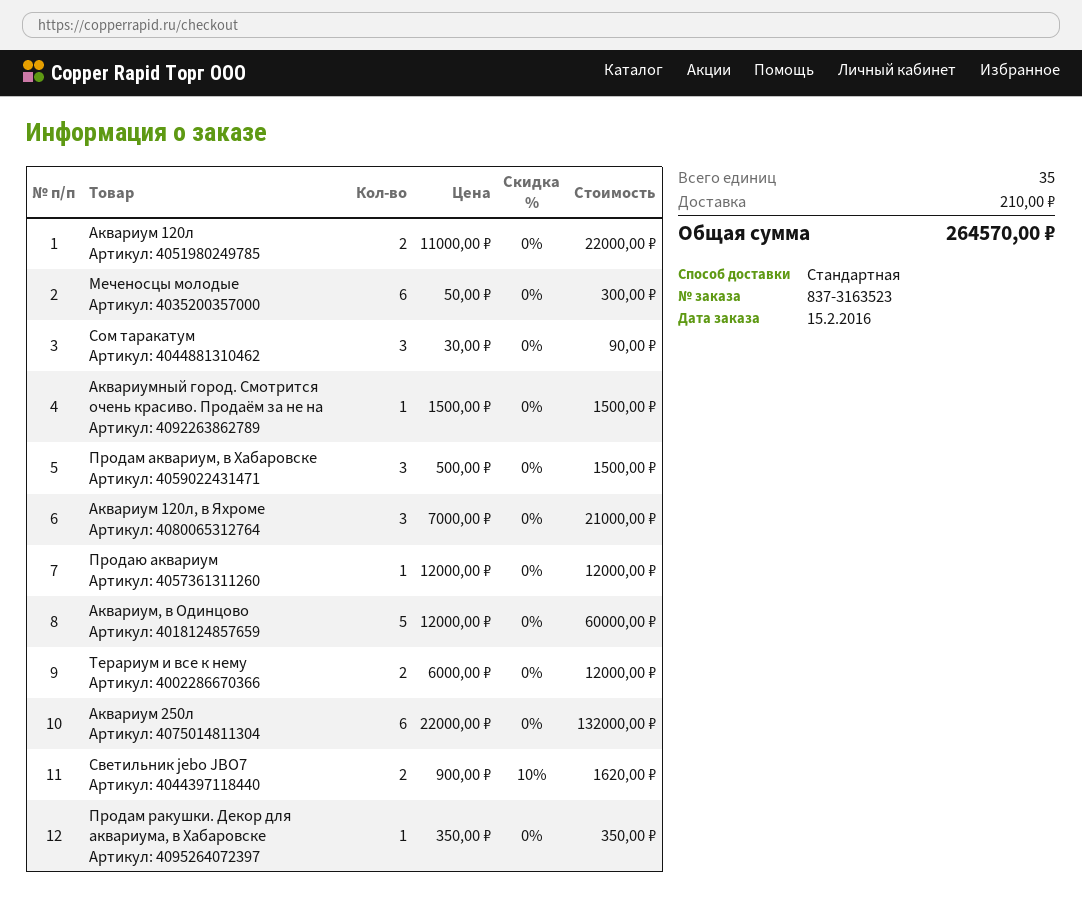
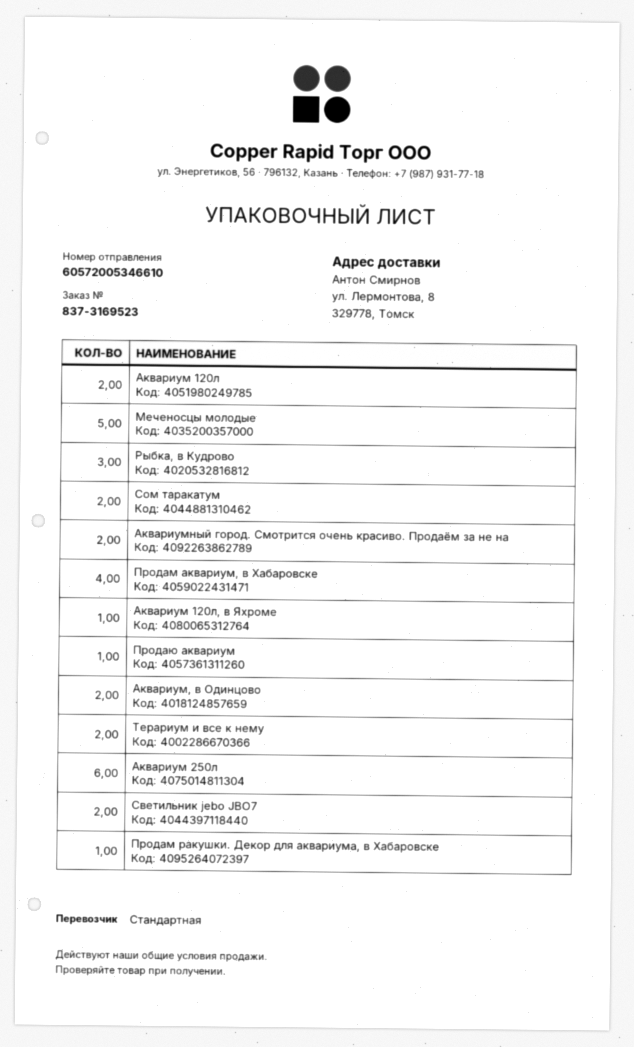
order number: 837-3163523 -> 837-3169523
Меченосцы молодые: 6 -> 5
Сом таракатум: 3 -> 2
Аквариумный город. Смотрится очень красиво. Продаём за не на: 1 -> 2
Продам аквариум, в Хабаровске: 3 -> 4
Аквариум 120л, в Яхроме: 3 -> 1
Аквариум, в Одинцово: 5 -> 2
Рыбка, в Кудрово: none -> 3

